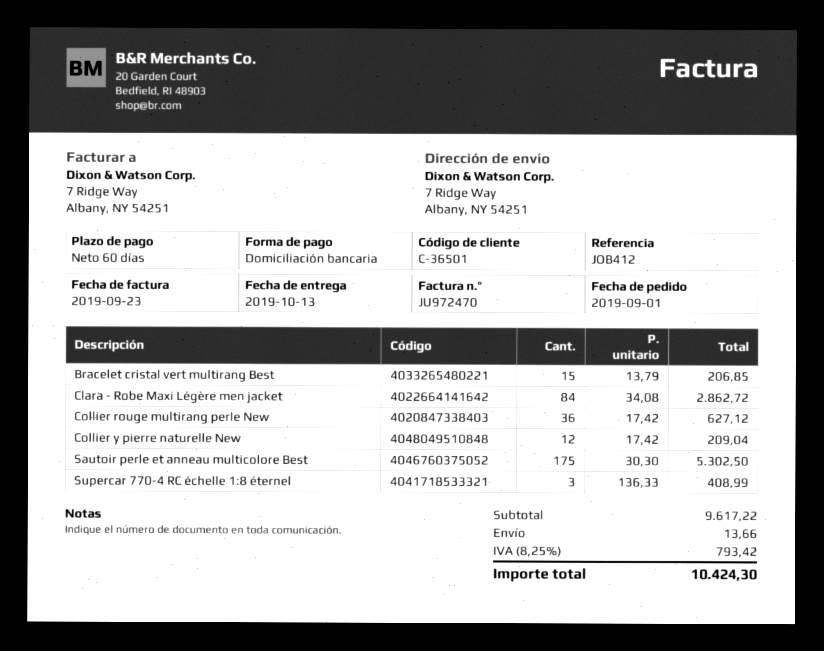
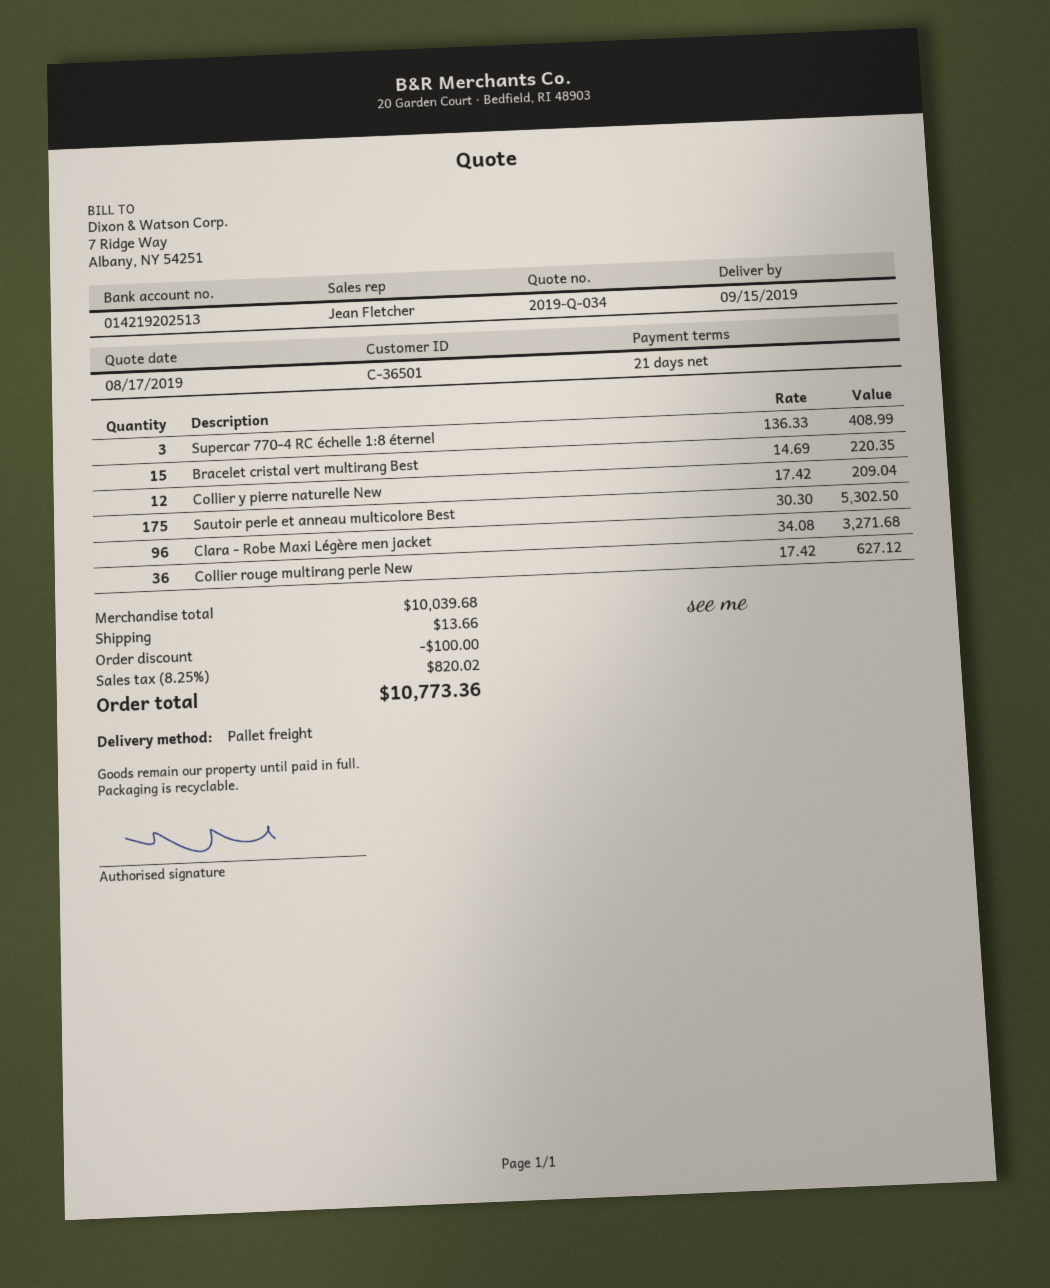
delivery date: 2019-10-13 -> 2019-09-15
payment terms: 60 days -> 21 days
Bracelet cristal vert multirang Best: 15 x 13.79 = 206.85 -> 15 x 14.69 = 220.35
Clara - Robe Maxi Légère men jacket: 84 x 34.08 = 2862.72 -> 96 x 34.08 = 3271.68
subtotal: 9617.22 -> 10039.68
discount: none -> 100.00
tax: 8.25% = 793.42 -> 8.25% = 820.02
total: 10424.30 -> 10773.36

